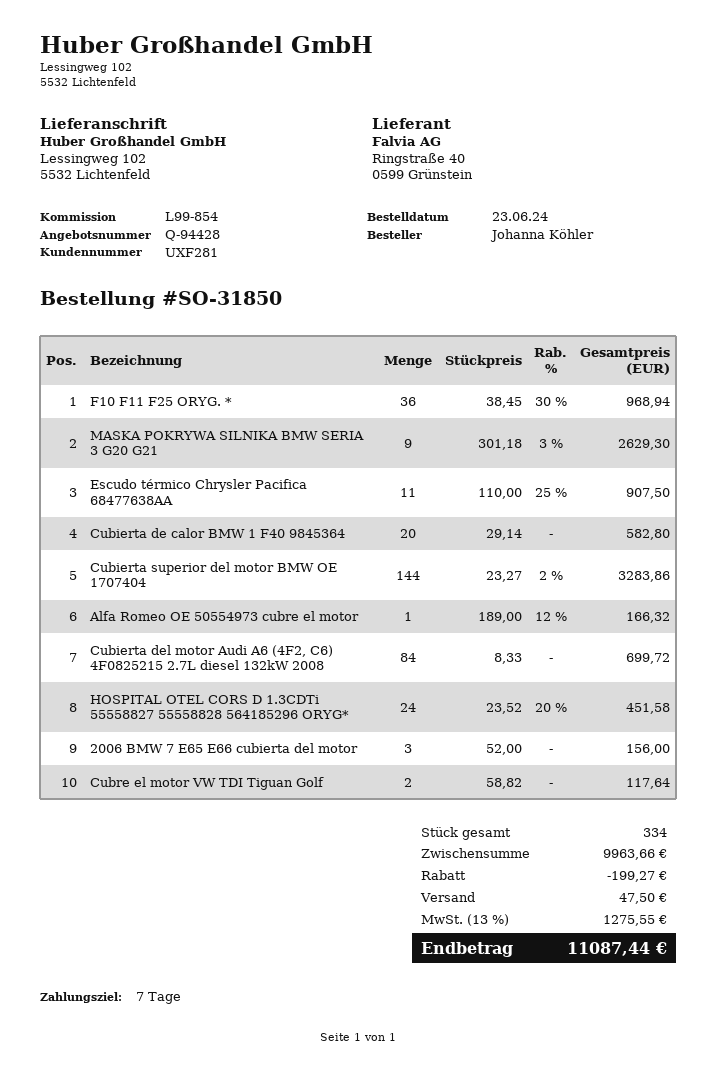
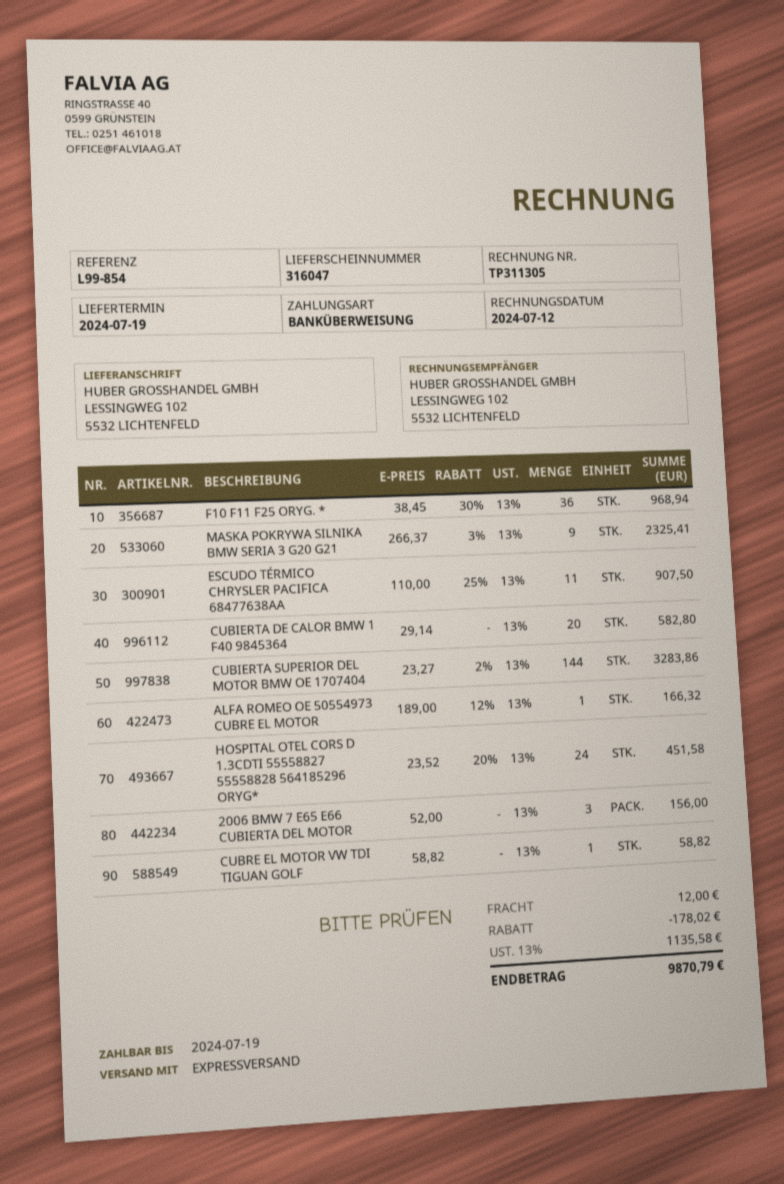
MASKA POKRYWA SILNIKA BMW SERIA 3 G20 G21: 9 x 301.18 - 3% = 2629.30 -> 9 x 266.37 - 3% = 2325.41
Cubierta del motor Audi A6 (4F2, C6) 4F0825215 2.7L diesel 132kW 2008: 84 x 8.33 = 699.72 -> none
Cubre el motor VW TDI Tiguan Golf: 2 x 58.82 = 117.64 -> 1 x 58.82 = 58.82
discount: 199.27 -> 178.02
shipping: 47.50 -> 12.00
tax: 13% = 1275.55 -> 13% = 1135.58
total: 11087.44 -> 9870.79

